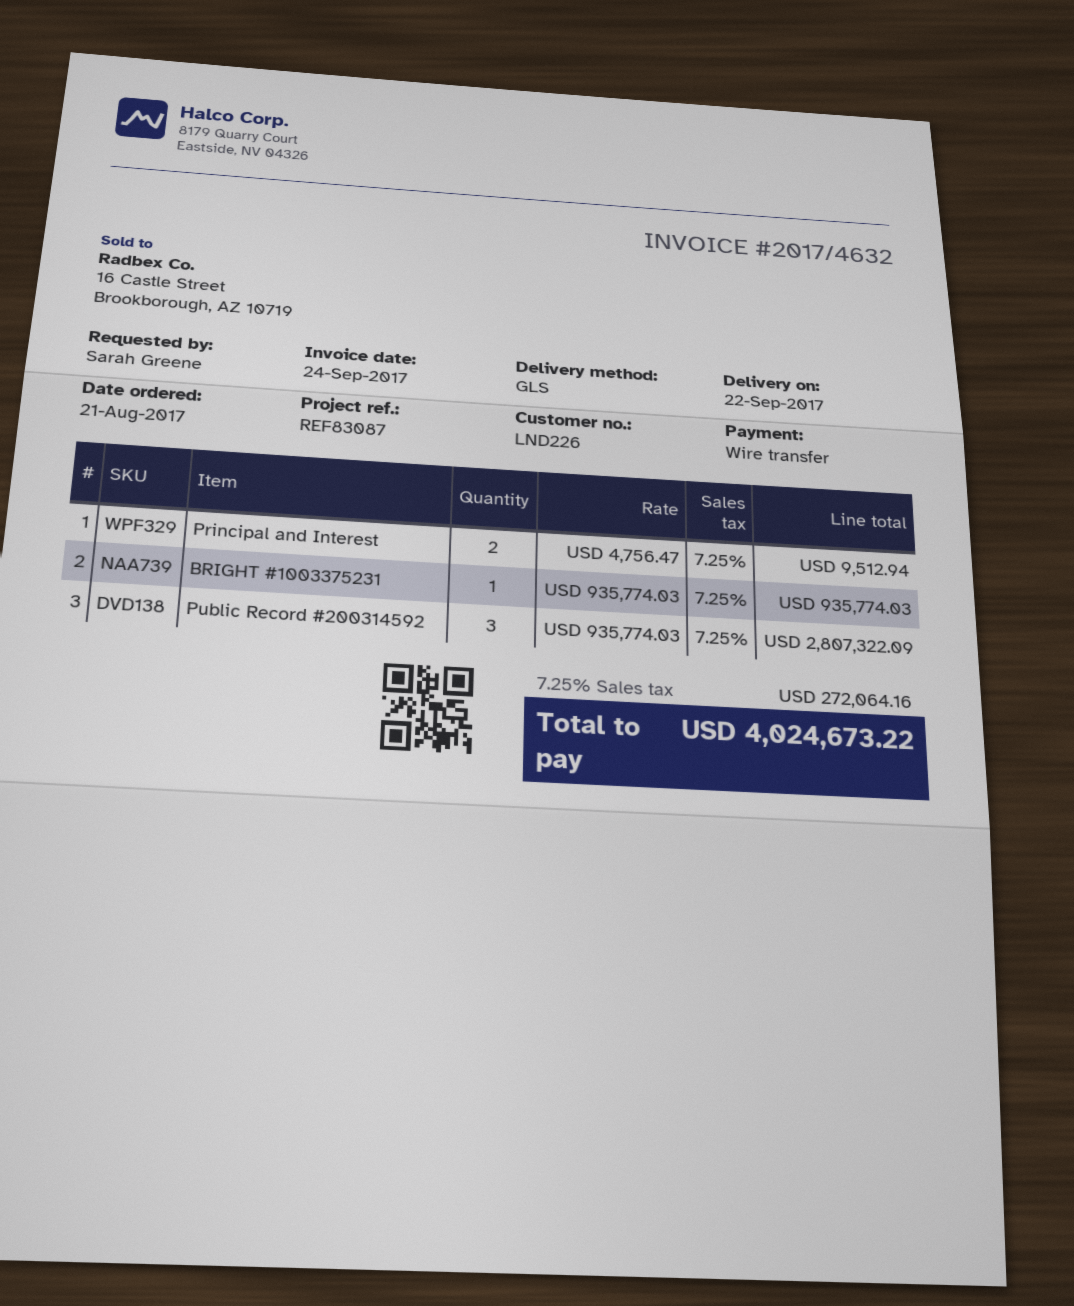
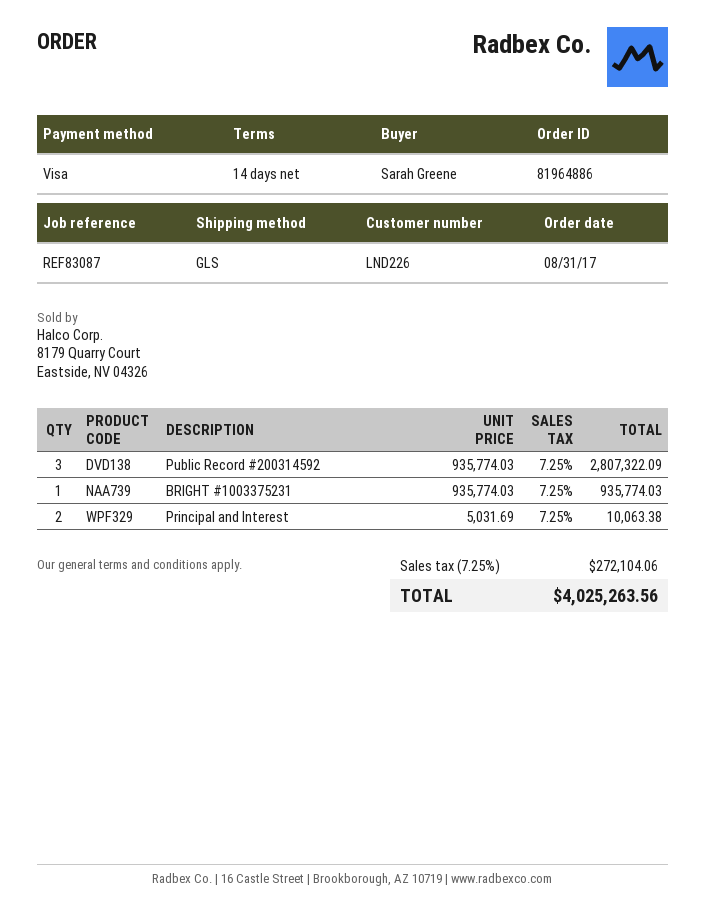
order date: 2017-08-21 -> 2017-08-31
payment method: bank transfer -> Visa
Principal and Interest: 2 x 4756.47 = 9512.94 -> 2 x 5031.69 = 10063.38
tax: 7.25% = 272064.16 -> 7.25% = 272104.06
total: 4024673.22 -> 4025263.56

